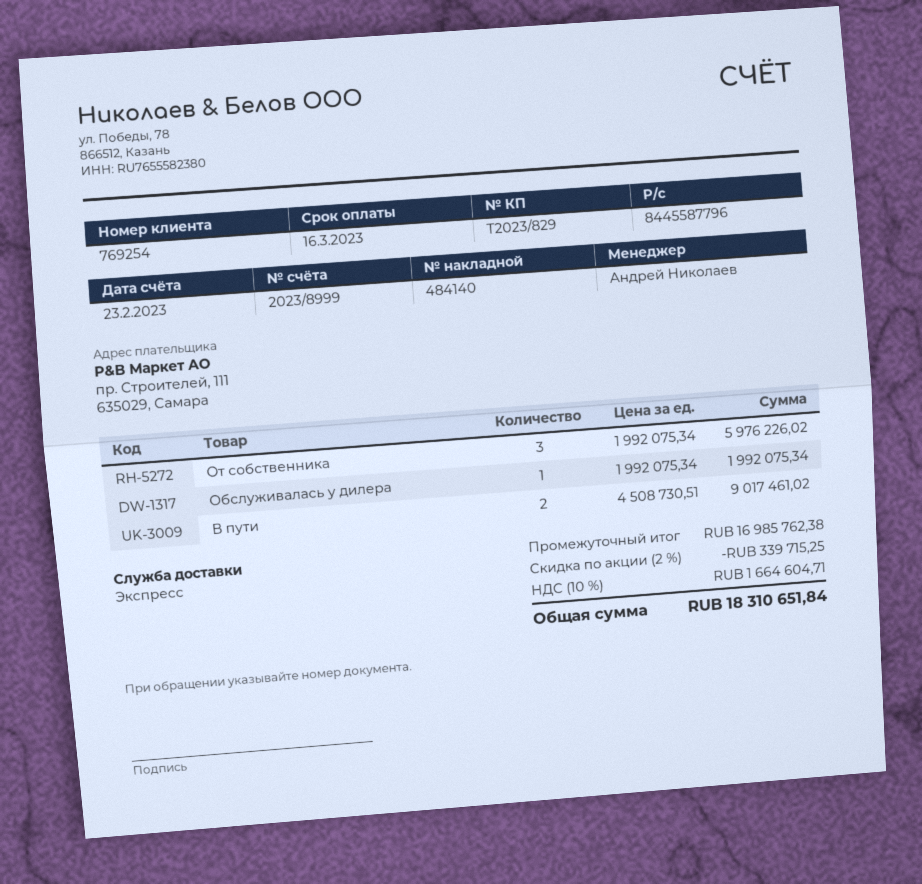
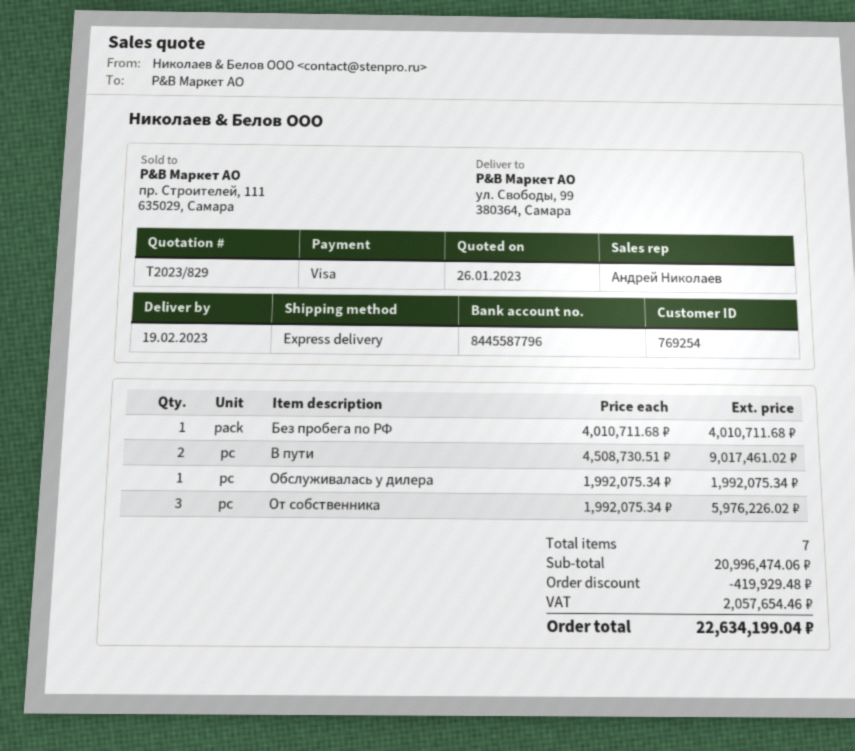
Без пробега по РФ: none -> 1 x 4010711.68 = 4010711.68
subtotal: 16985762.38 -> 20996474.06
discount: 339715.25 -> 419929.48
tax: 1664604.71 -> 2057654.46
total: 18310651.84 -> 22634199.04

